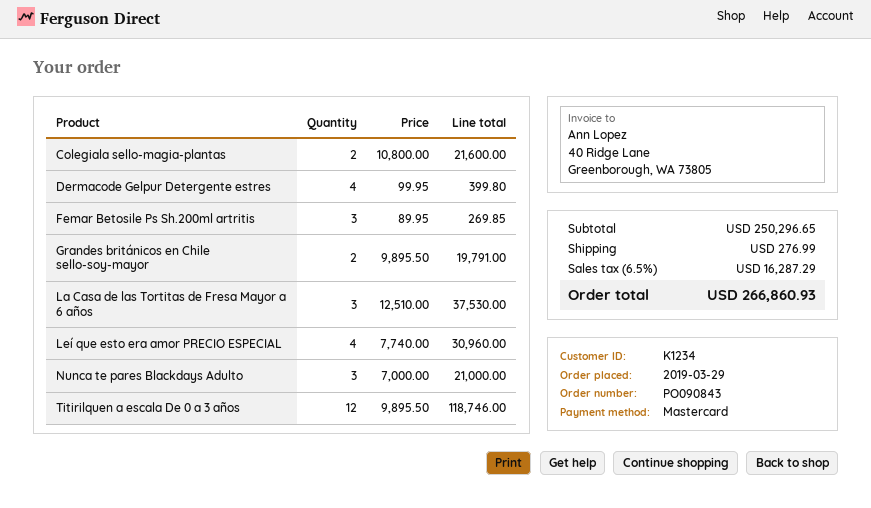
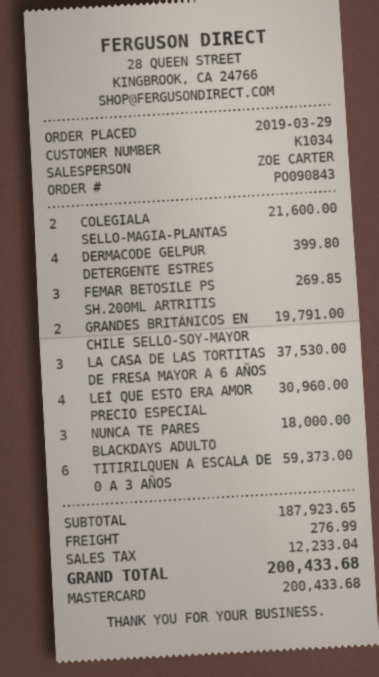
customer number: K1234 -> K1034
Nunca te pares Blackdays Adulto: 3 for 21000.00 -> 3 for 18000.00
Titirilquen a escala De 0 a 3 años: 12 for 118746.00 -> 6 for 59373.00
subtotal: 250296.65 -> 187923.65
tax: 16287.29 -> 12233.04
total: 266860.93 -> 200433.68

